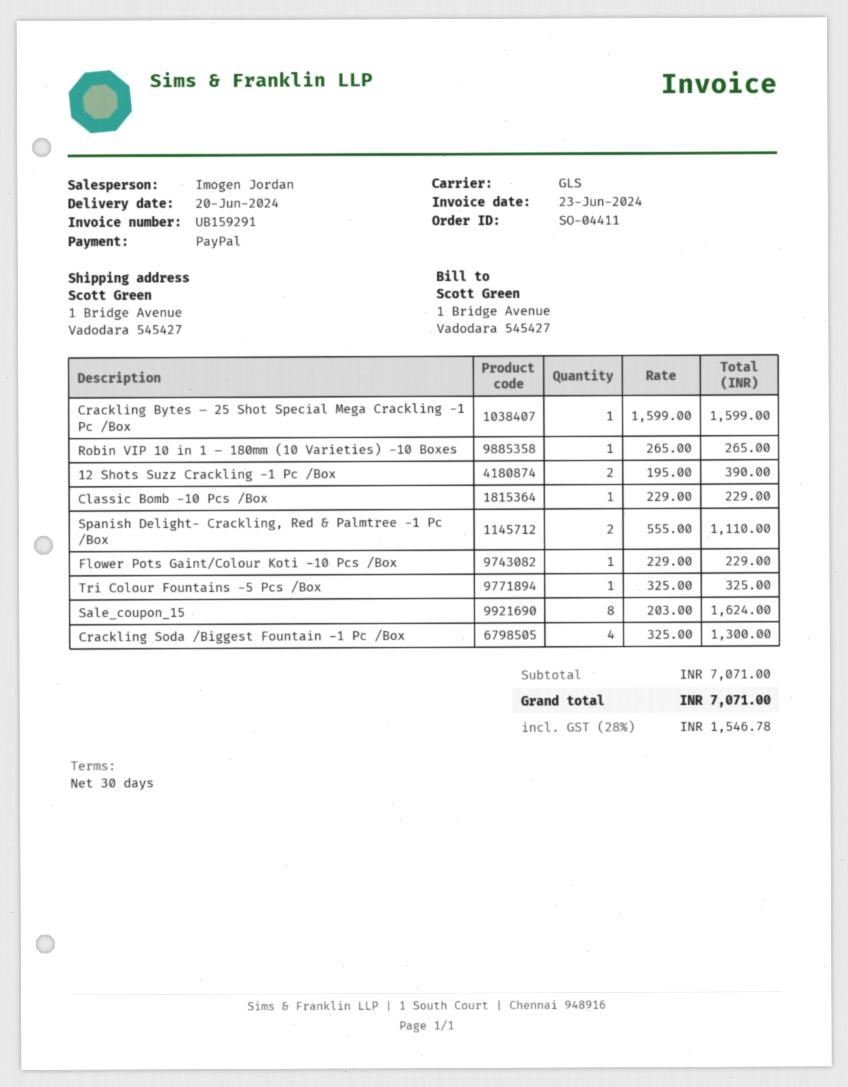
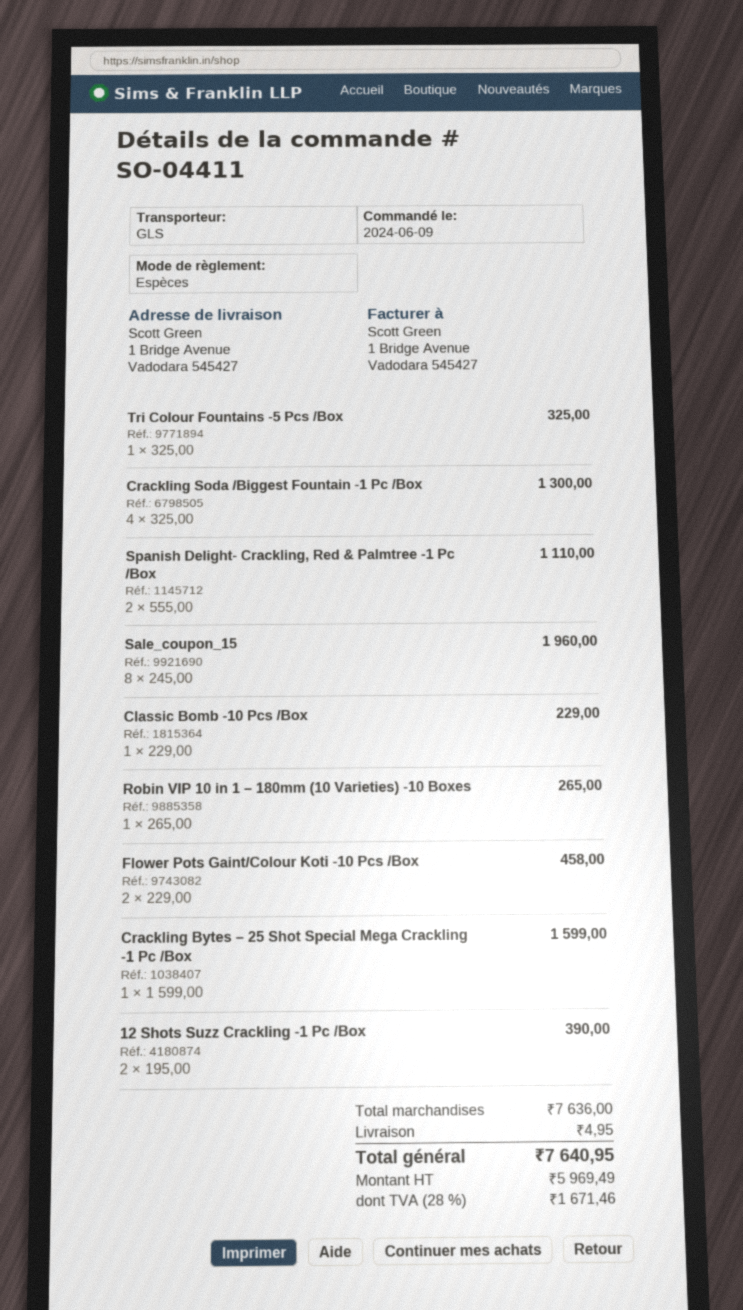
payment method: PayPal -> cash
Flower Pots Gaint/Colour Koti -10 Pcs /Box: 1 x 229.00 = 229.00 -> 2 x 229.00 = 458.00
Sale_coupon_15: 8 x 203.00 = 1624.00 -> 8 x 245.00 = 1960.00
subtotal: 7071.00 -> 7636.00
shipping: none -> 4.95
tax: 28% = 1546.78 -> 28% = 1671.46
total: 7071.00 -> 7640.95

